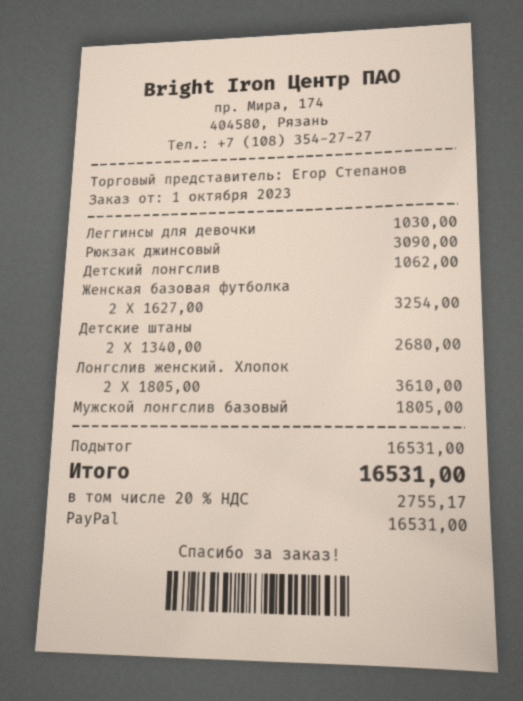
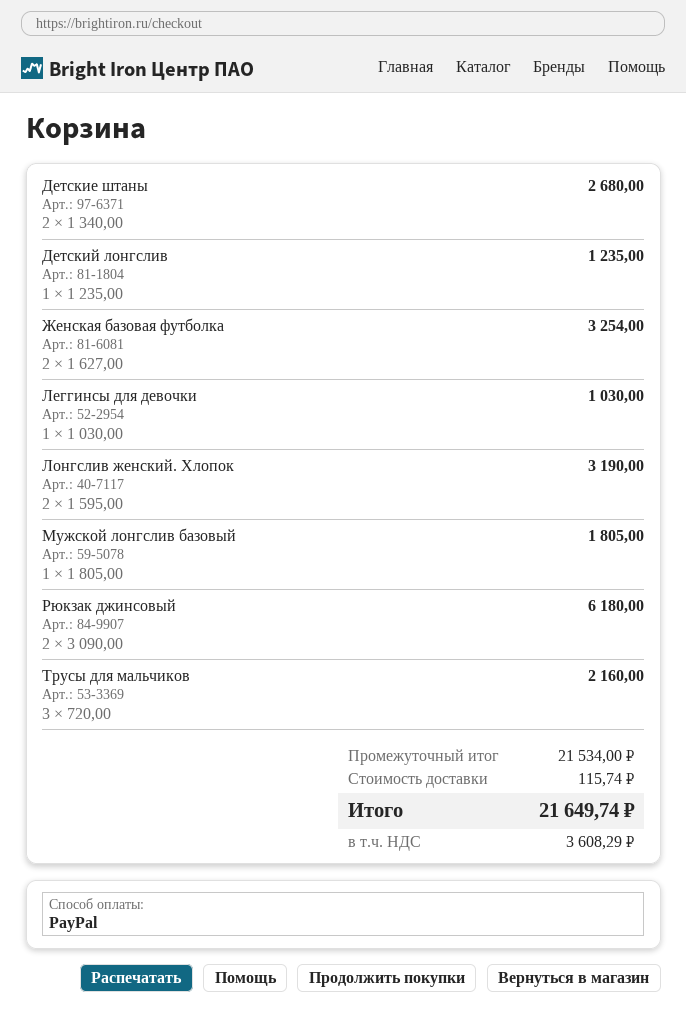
Рюкзак джинсовый: 1 x 3090.00 = 3090.00 -> 2 x 3090.00 = 6180.00
Детский лонгслив: 1 x 1062.00 = 1062.00 -> 1 x 1235.00 = 1235.00
Лонгслив женский. Хлопок: 2 x 1805.00 = 3610.00 -> 2 x 1595.00 = 3190.00
Трусы для мальчиков: none -> 3 x 720.00 = 2160.00
subtotal: 16531.00 -> 21534.00
shipping: none -> 115.74
tax: 2755.17 -> 3608.29
total: 16531.00 -> 21649.74

